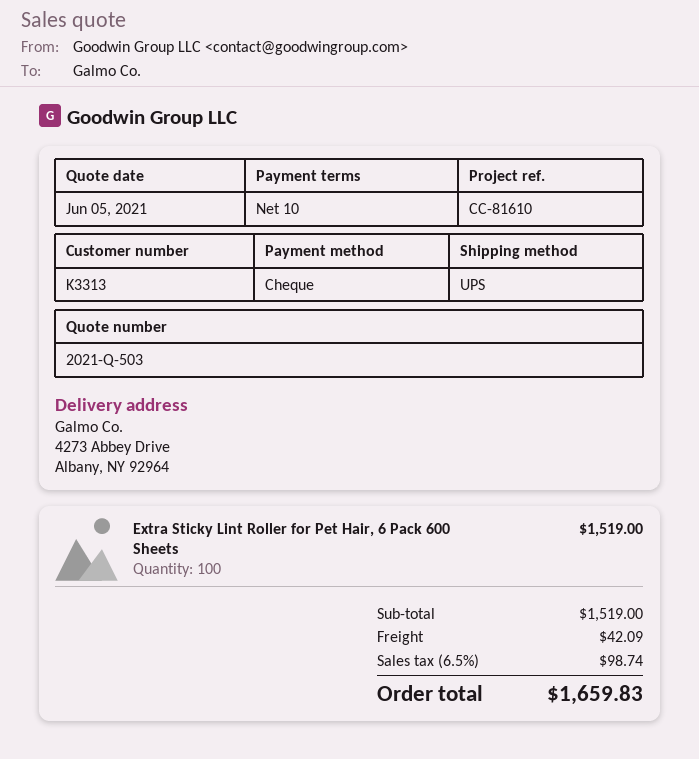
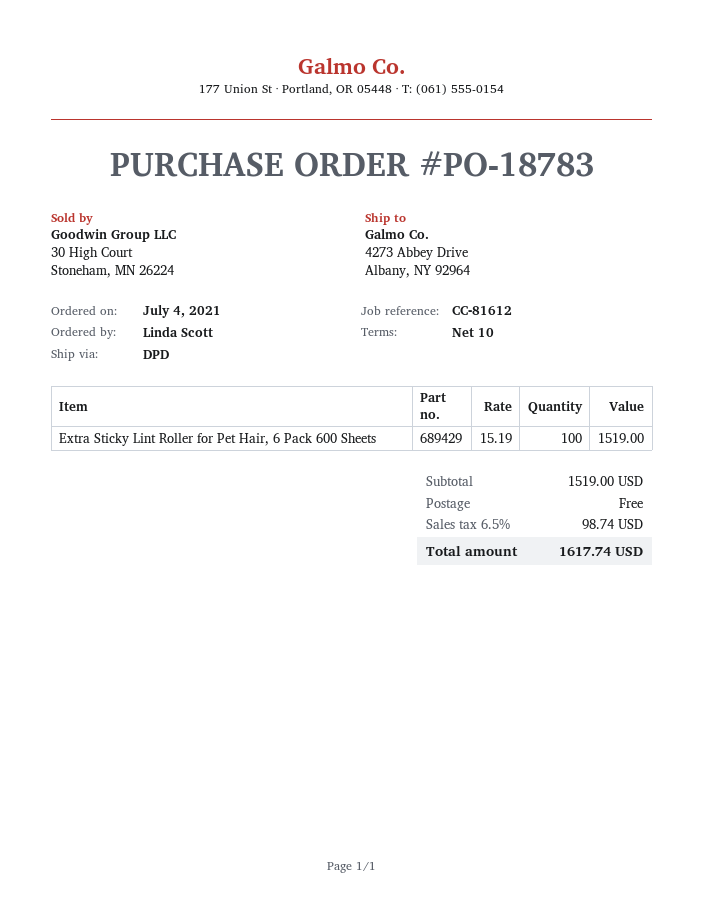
reference: CC-81610 -> CC-81612
shipping method: UPS -> DPD
shipping: 42.09 -> 0.00
total: 1659.83 -> 1617.74

